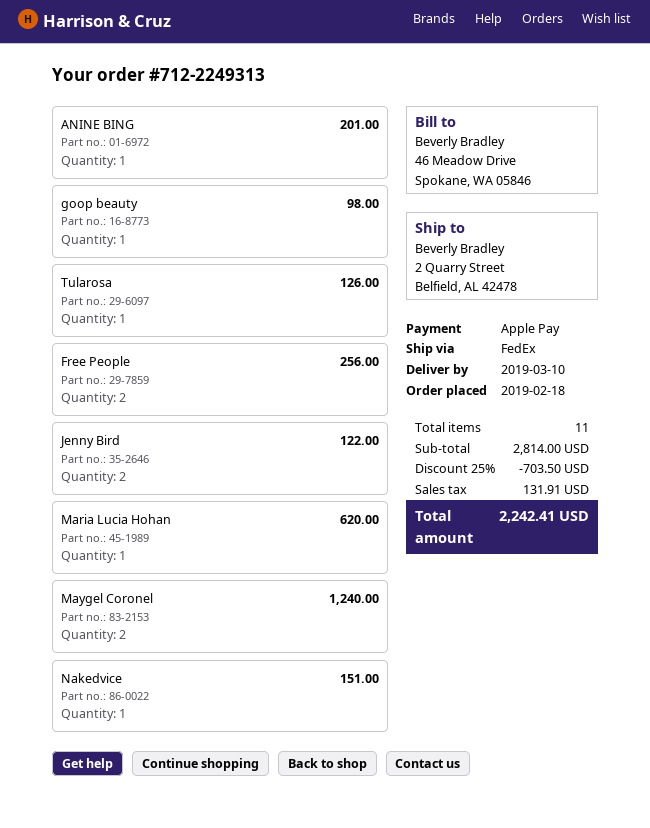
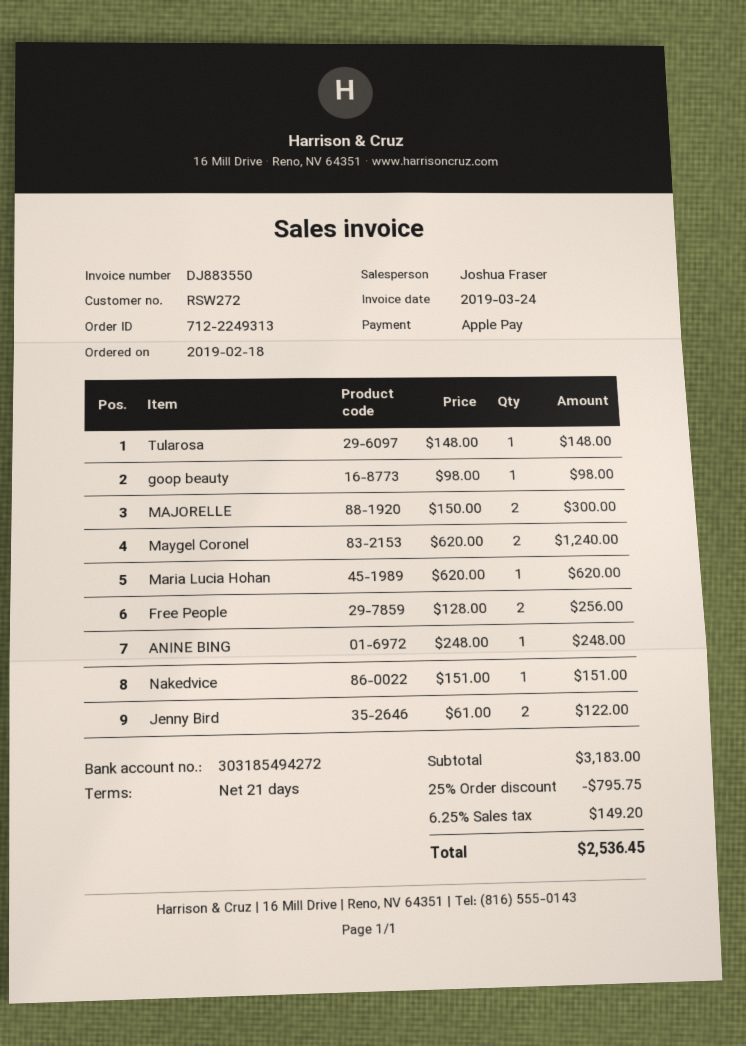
ANINE BING: 1 for 201.00 -> 1 for 248.00
Tularosa: 1 for 126.00 -> 1 for 148.00
MAJORELLE: none -> 2 for 300.00
subtotal: 2814.00 -> 3183.00
discount: 25% = 703.50 -> 25% = 795.75
tax: 131.91 -> 149.20
total: 2242.41 -> 2536.45

